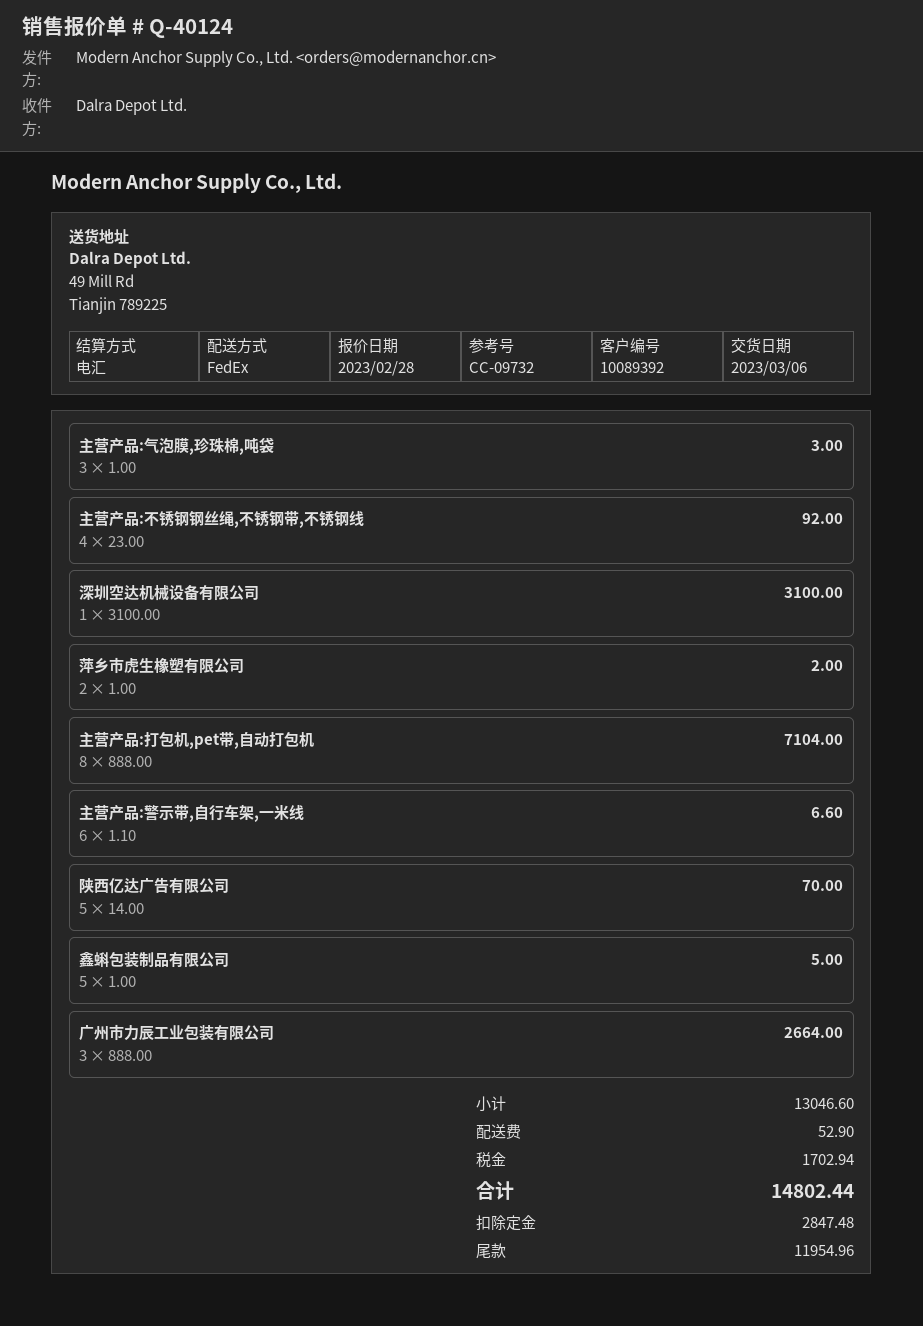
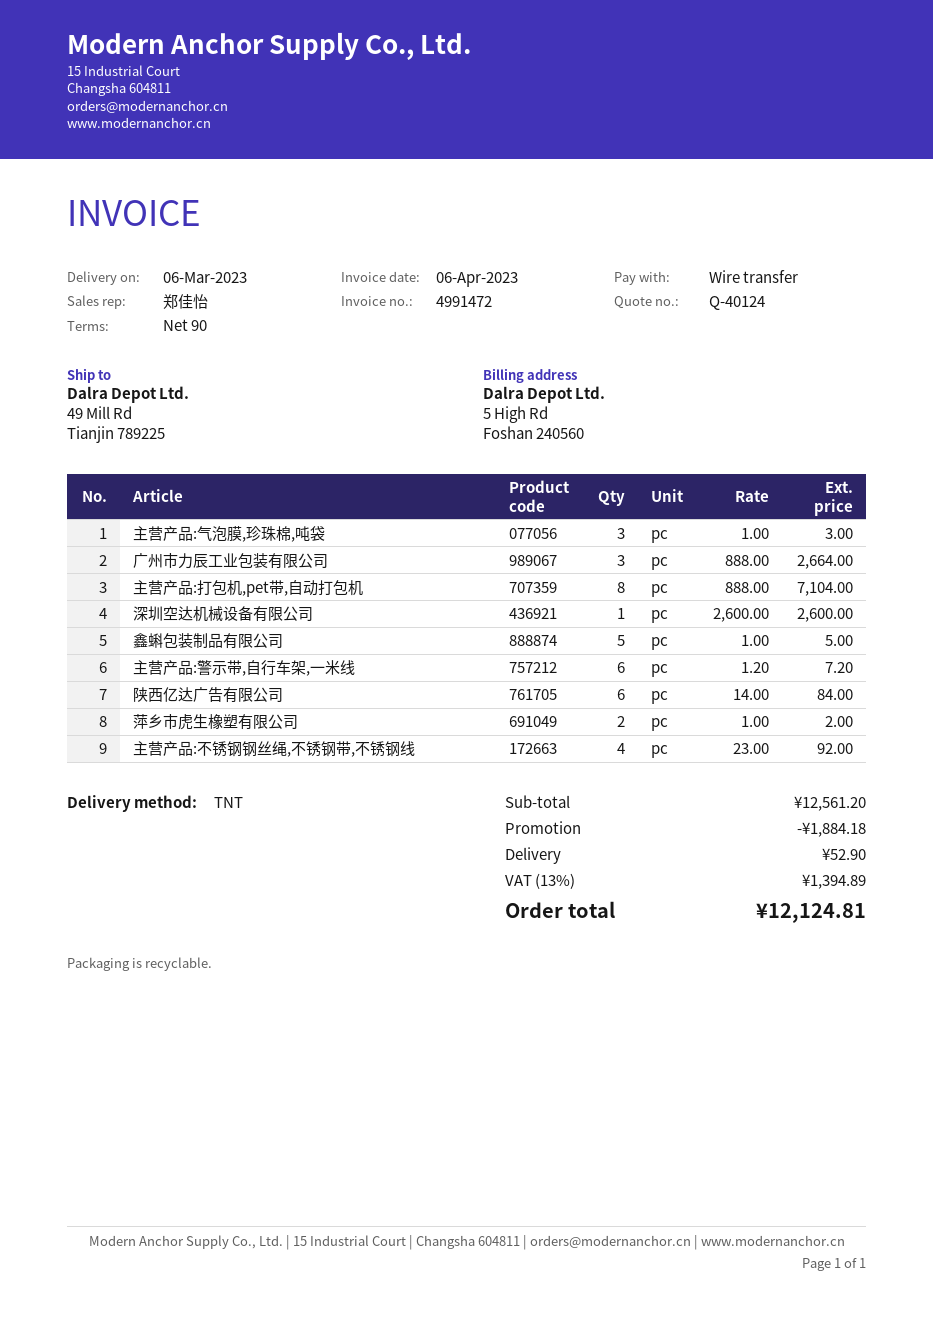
shipping method: FedEx -> TNT
深圳空达机械设备有限公司: 1 x 3100.00 = 3100.00 -> 1 x 2600.00 = 2600.00
主营产品:警示带,自行车架,一米线: 6 x 1.10 = 6.60 -> 6 x 1.20 = 7.20
陕西亿达广告有限公司: 5 x 14.00 = 70.00 -> 6 x 14.00 = 84.00
subtotal: 13046.60 -> 12561.20
discount: none -> 1884.18
tax: 1702.94 -> 1394.89
total: 14802.44 -> 12124.81

